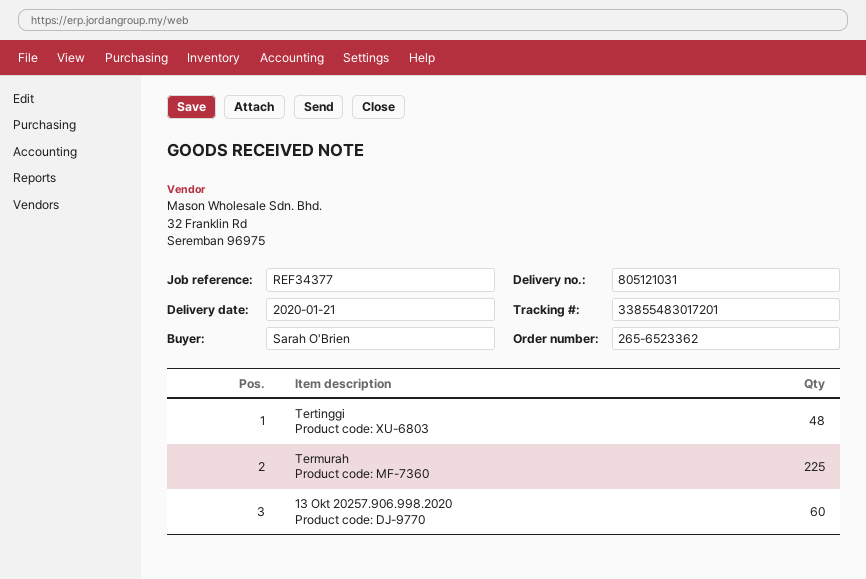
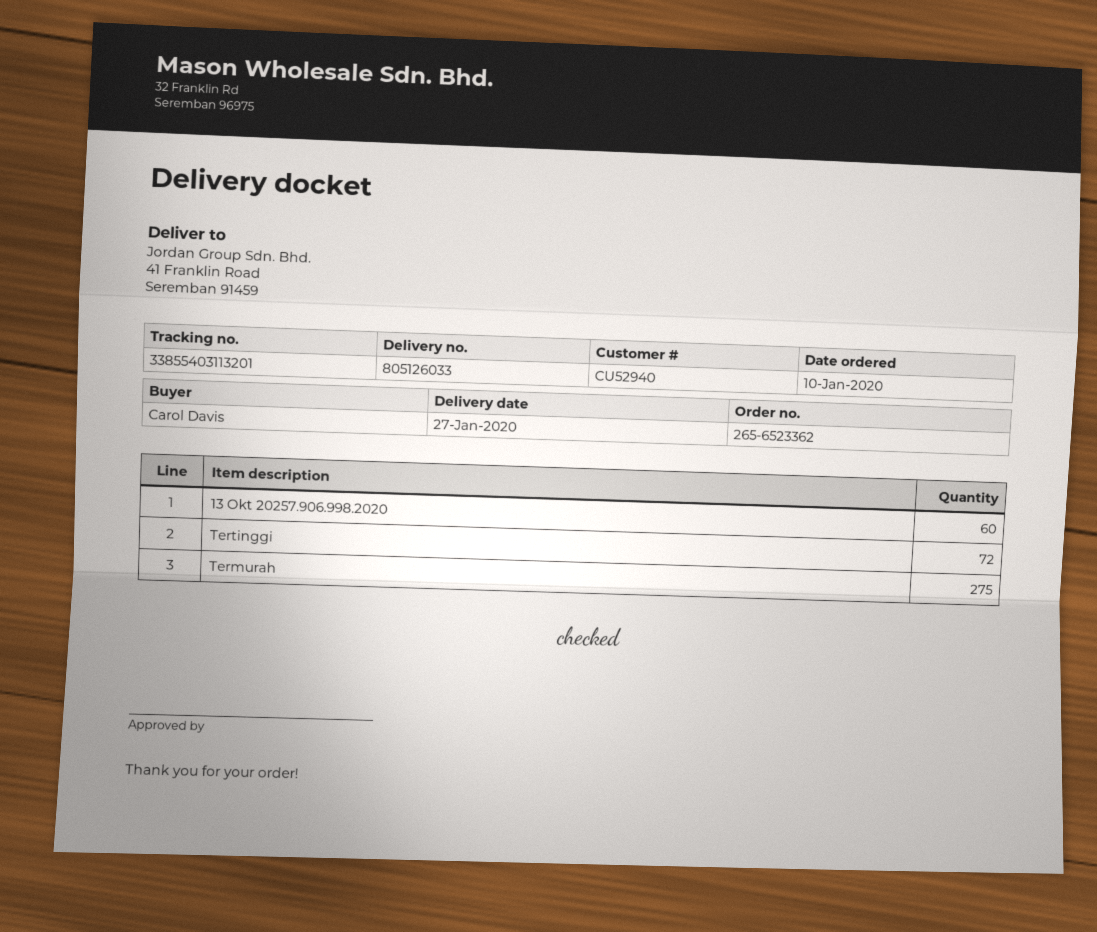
delivery note number: 805121031 -> 805126033
delivery date: 2020-01-21 -> 2020-01-27
ordered by: Sarah O'Brien -> Carol Davis
tracking number: 33855483017201 -> 33855403113201
Tertinggi: 48 -> 72
Termurah: 225 -> 275

